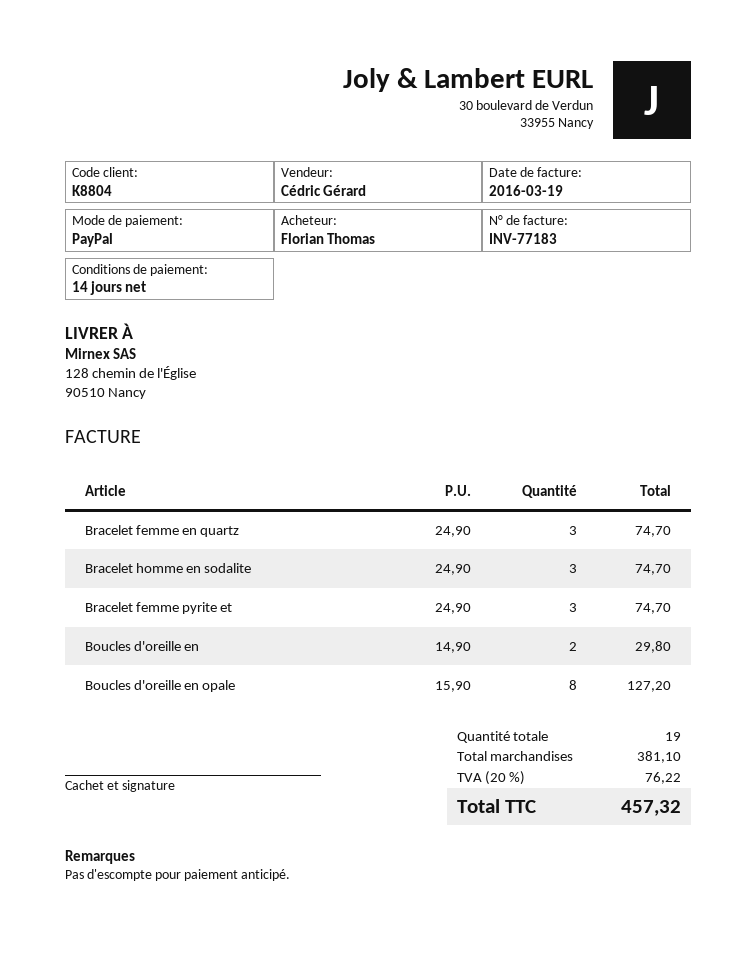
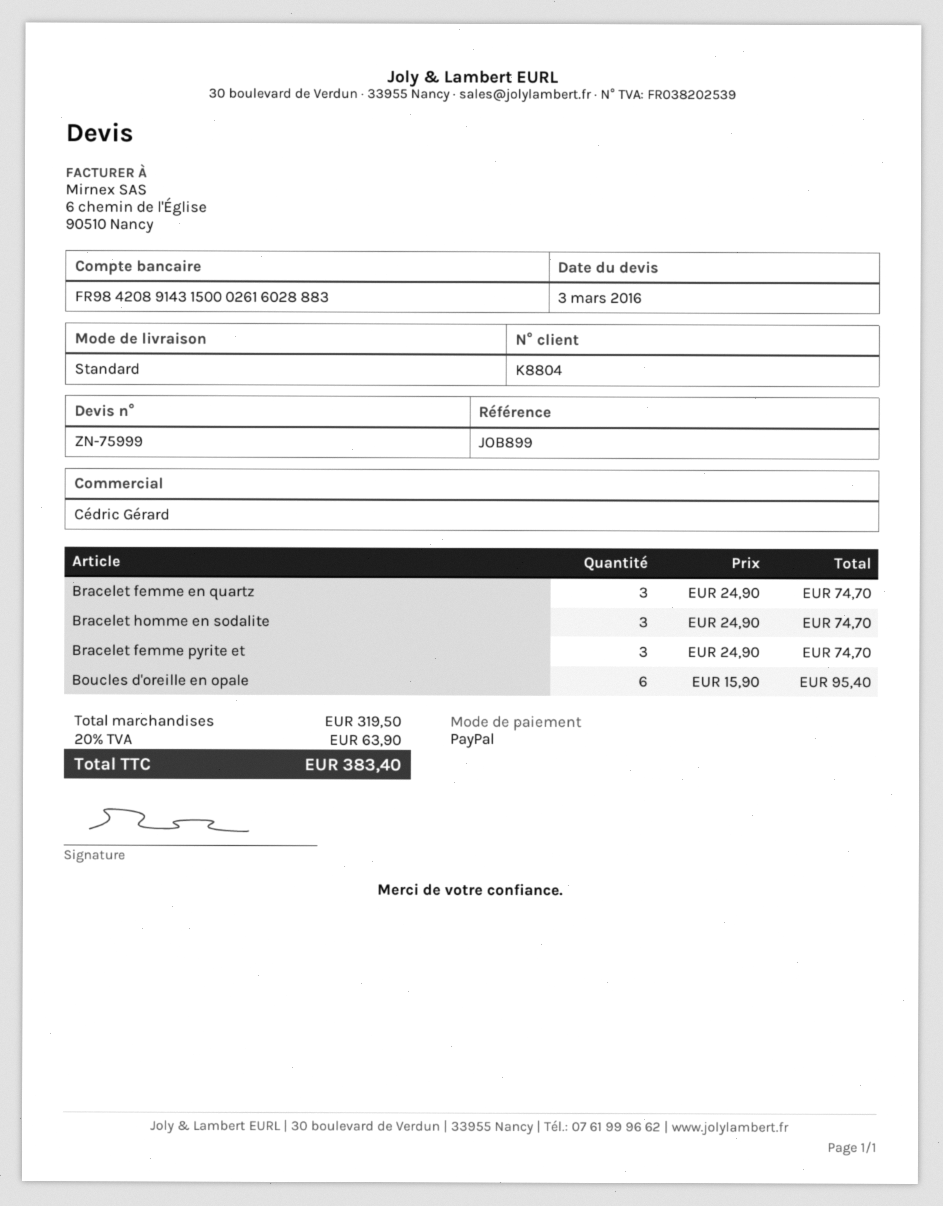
Boucles d'oreille en: 2 x 14.90 = 29.80 -> none
Boucles d'oreille en opale: 8 x 15.90 = 127.20 -> 6 x 15.90 = 95.40
subtotal: 381.10 -> 319.50
tax: 20% = 76.22 -> 20% = 63.90
total: 457.32 -> 383.40

